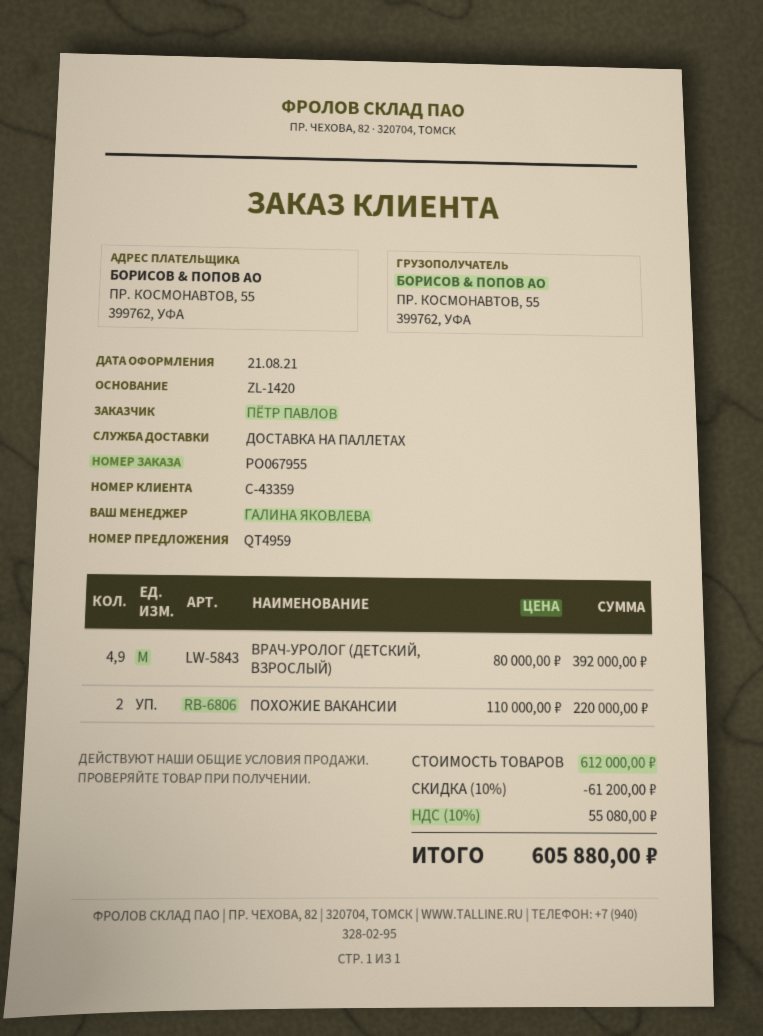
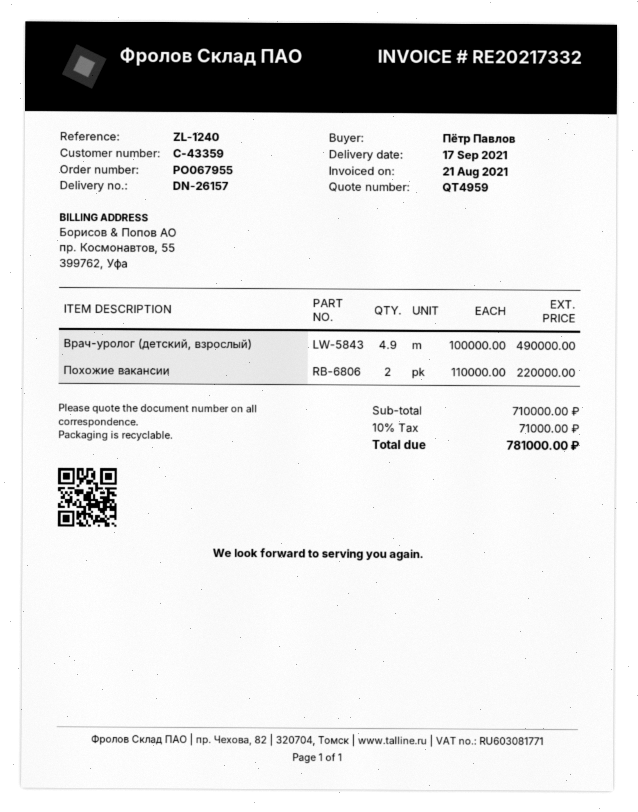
reference: ZL-1420 -> ZL-1240
ВРАЧ-УРОЛОГ (ДЕТСКИЙ, ВЗРОСЛЫЙ): 4.9 x 80000.00 = 392000.00 -> 4.9 x 100000.00 = 490000.00
subtotal: 612000.00 -> 710000.00
discount: 10% = 61200.00 -> none
tax: 10% = 55080.00 -> 10% = 71000.00
total: 605880.00 -> 781000.00

